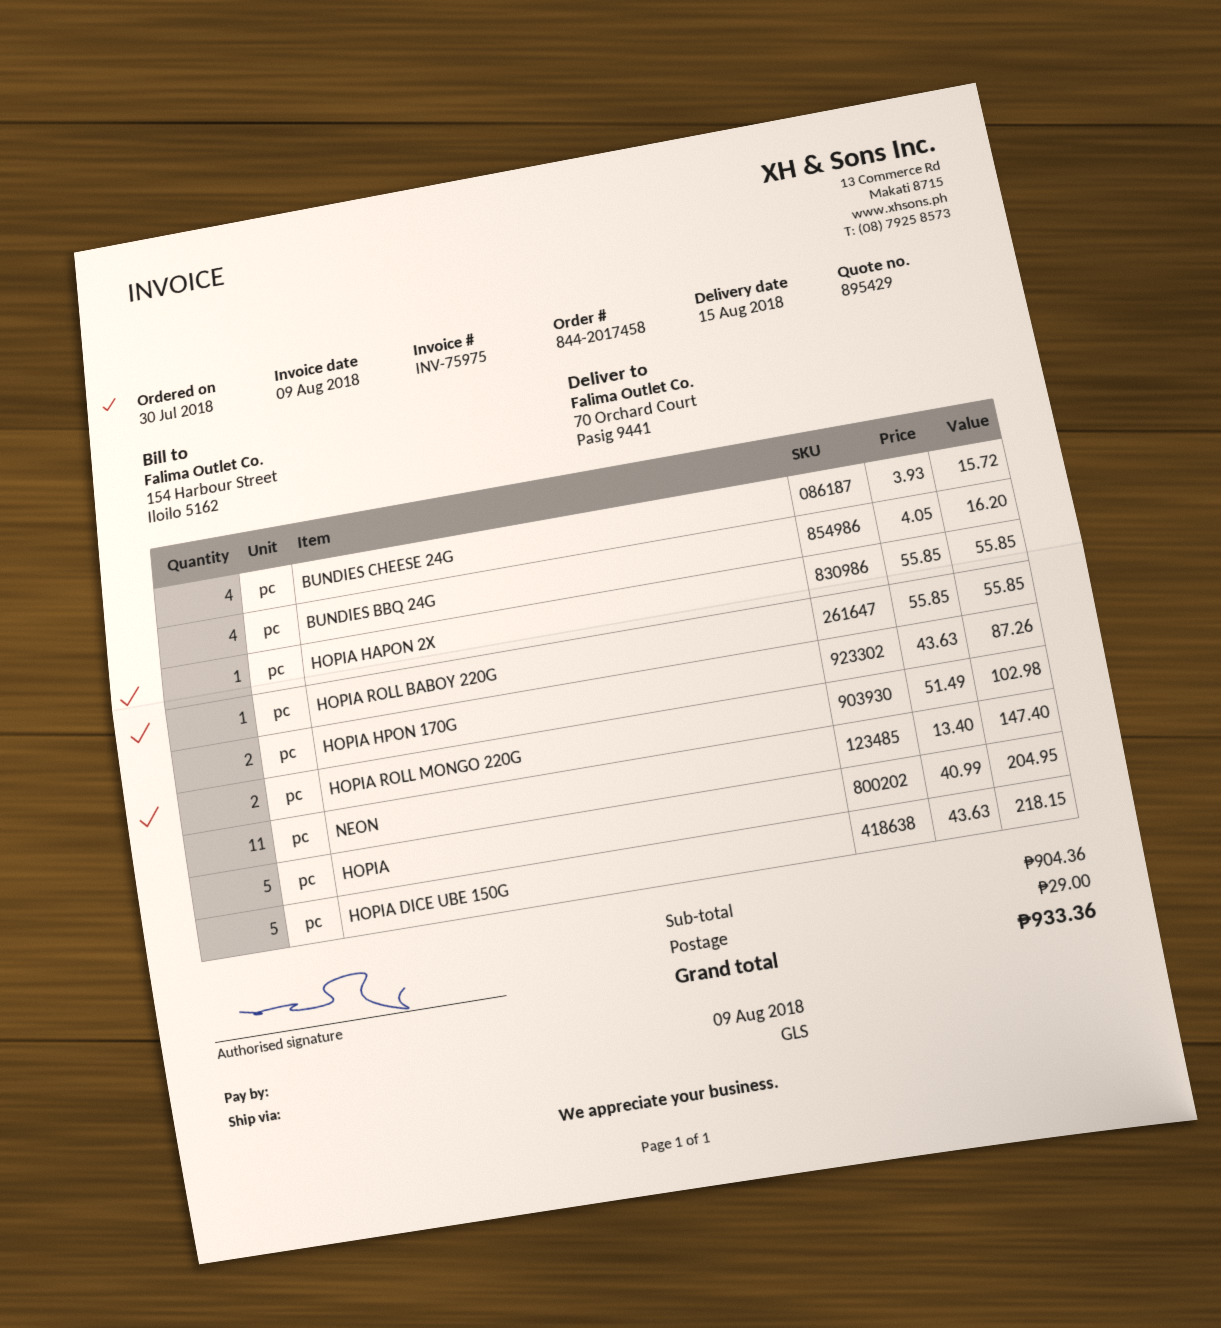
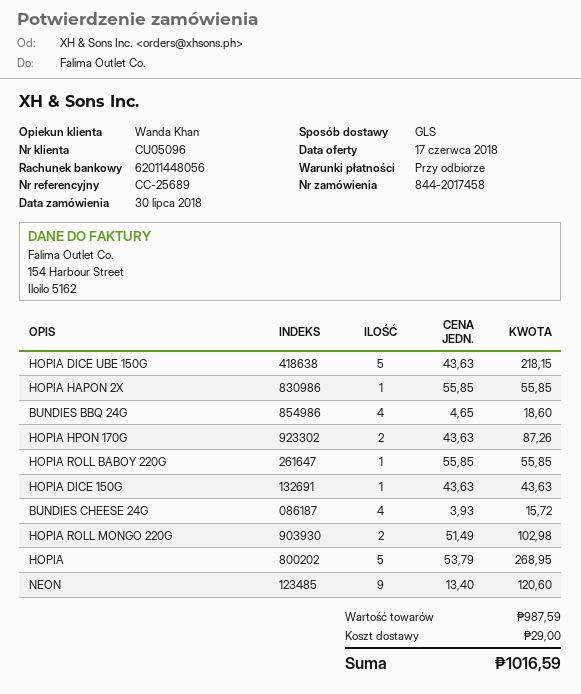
BUNDIES BBQ 24G: 4 x 4.05 = 16.20 -> 4 x 4.65 = 18.60
NEON: 11 x 13.40 = 147.40 -> 9 x 13.40 = 120.60
HOPIA: 5 x 40.99 = 204.95 -> 5 x 53.79 = 268.95
HOPIA DICE 150G: none -> 1 x 43.63 = 43.63
subtotal: 904.36 -> 987.59
total: 933.36 -> 1016.59

